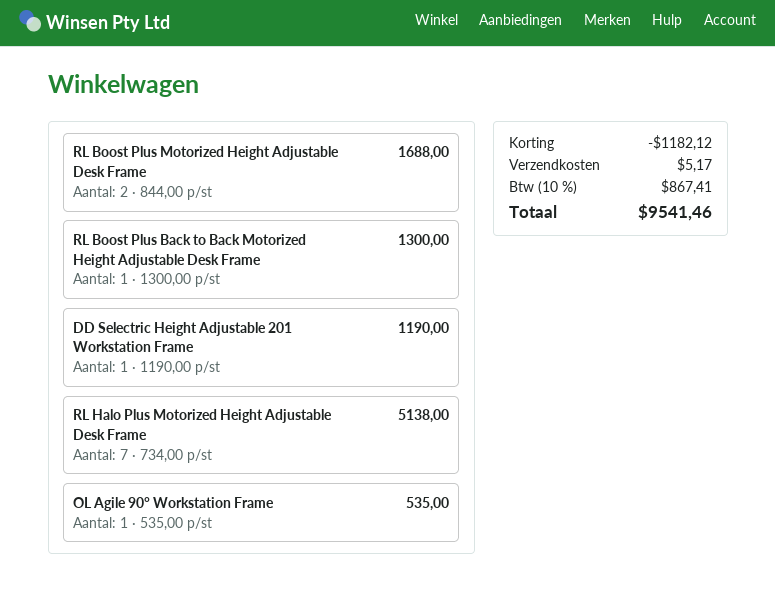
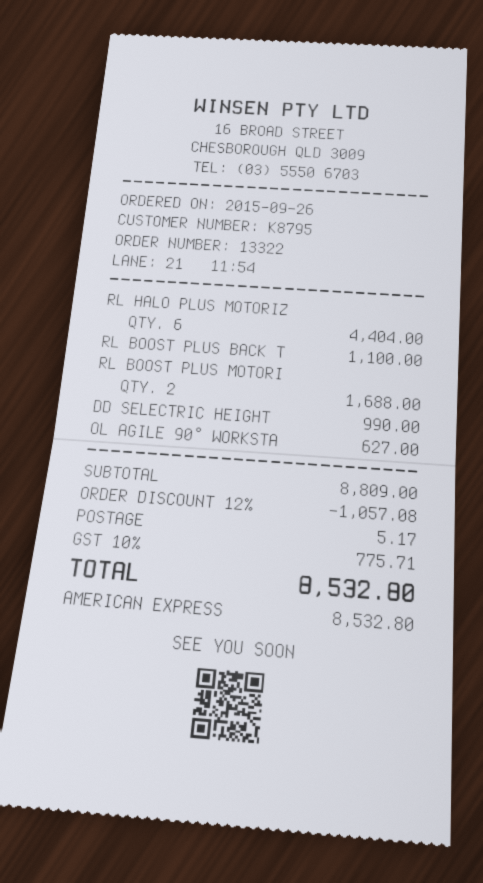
RL Boost Plus Back to Back Motorized Height Adjustable Desk Frame: 1 for 1300.00 -> 1 for 1100.00
DD Selectric Height Adjustable 201 Workstation Frame: 1 for 1190.00 -> 1 for 990.00
RL Halo Plus Motorized Height Adjustable Desk Frame: 7 for 5138.00 -> 6 for 4404.00
OL Agile 90° Workstation Frame: 1 for 535.00 -> 1 for 627.00
discount: 1182.12 -> 1057.08
tax: 10% = 867.41 -> 10% = 775.71
total: 9541.46 -> 8532.80

